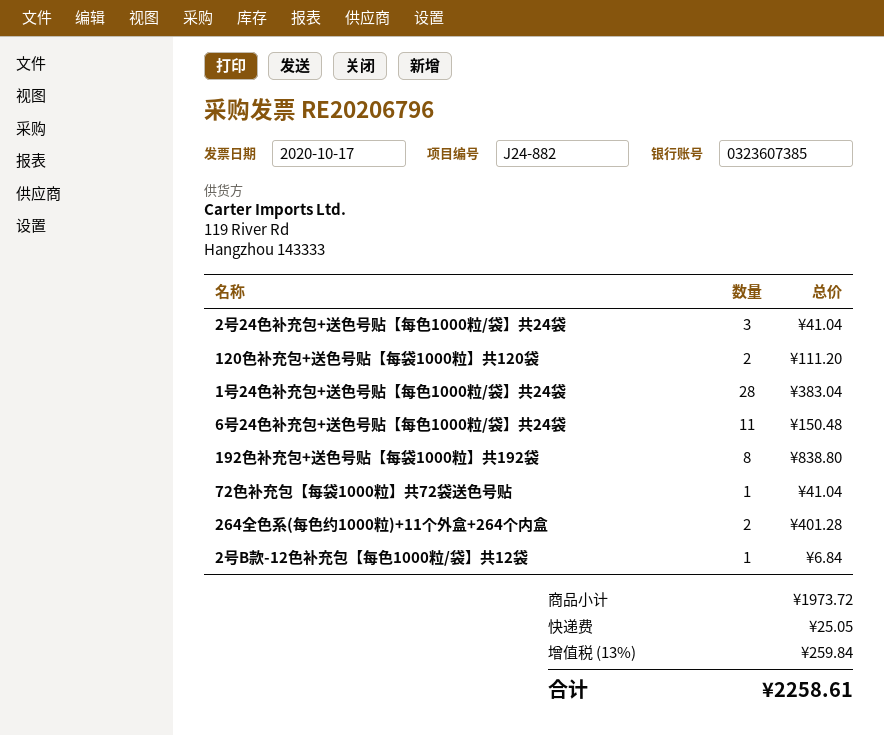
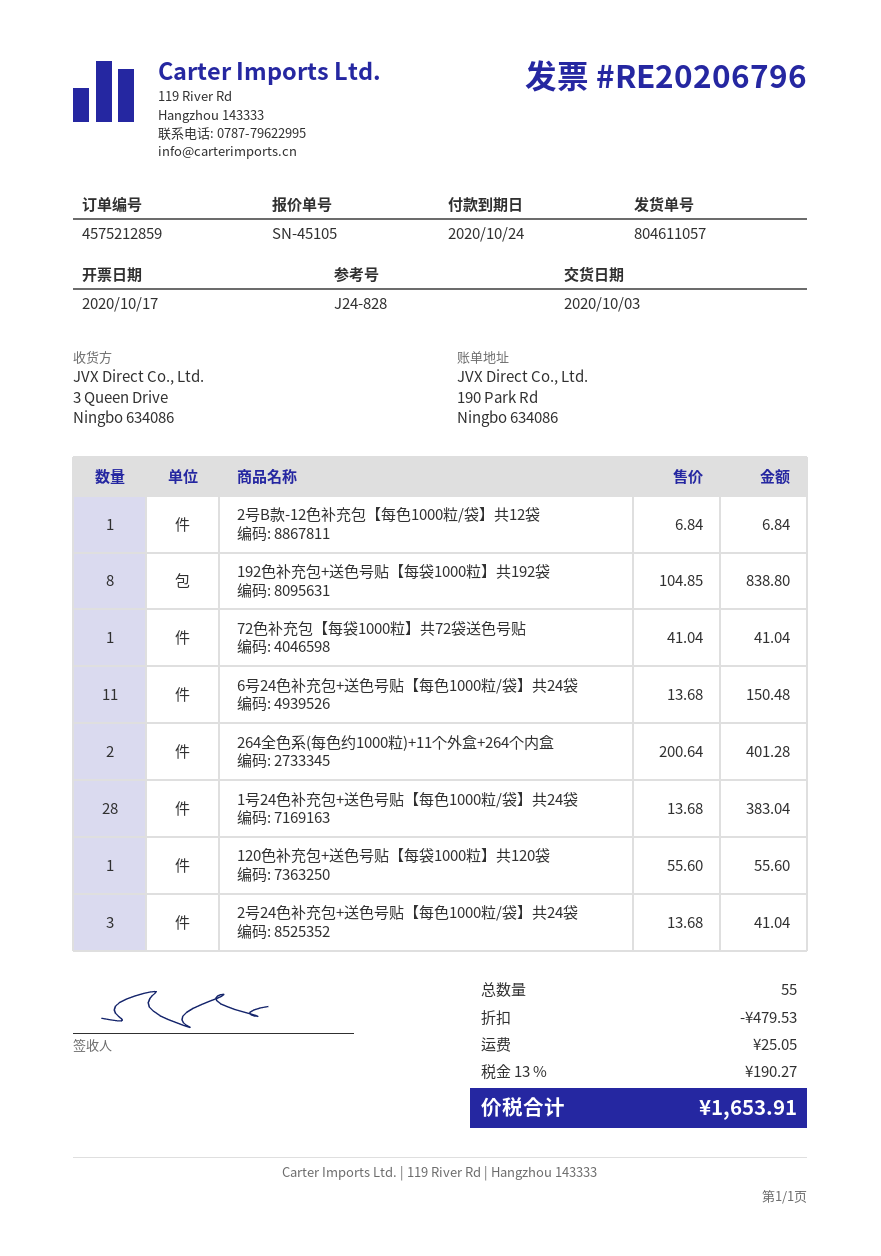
reference: J24-882 -> J24-828
120色补充包+送色号贴【每袋1000粒】共120袋: 2 for 111.20 -> 1 for 55.60
discount: none -> 479.53
tax: 13% = 259.84 -> 13% = 190.27
total: 2258.61 -> 1653.91

